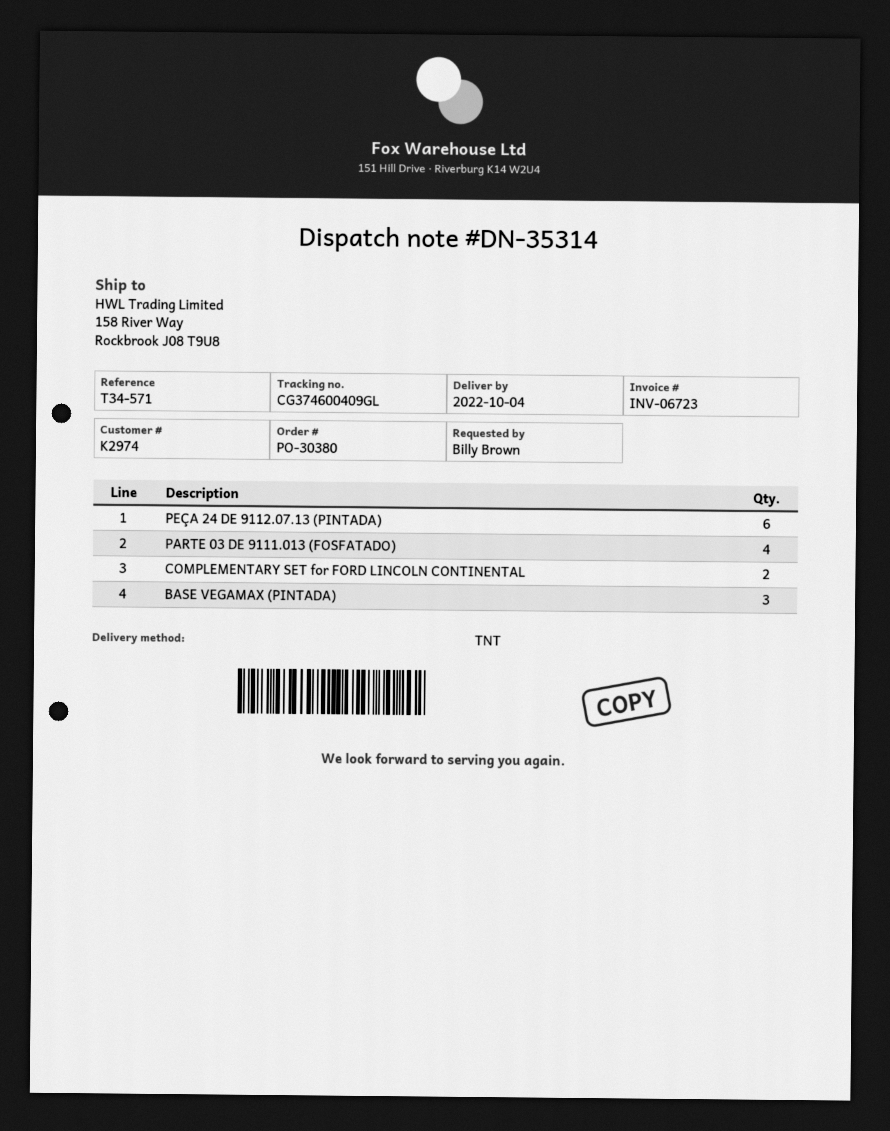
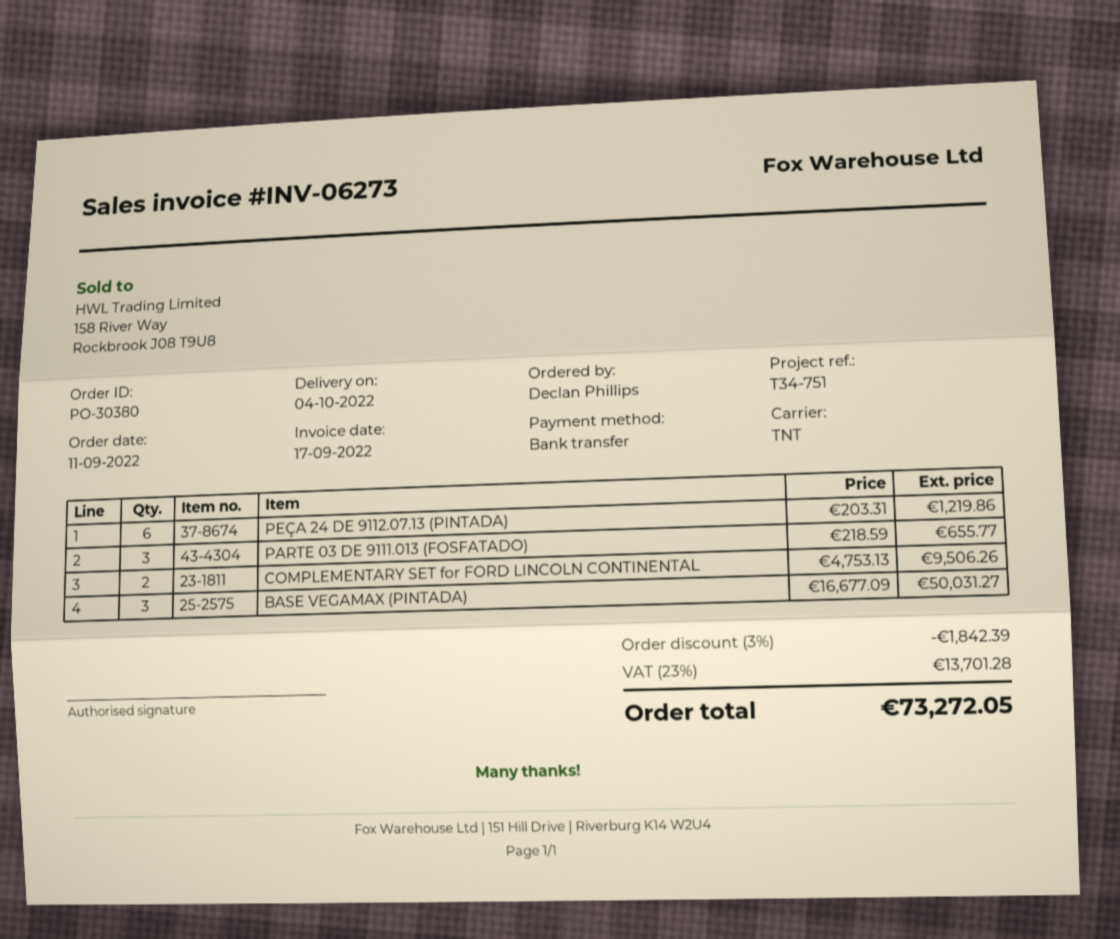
invoice number: INV-06723 -> INV-06273
reference: T34-571 -> T34-751
ordered by: Billy Brown -> Declan Phillips
PARTE 03 DE 9111.013 (FOSFATADO): 4 -> 3

